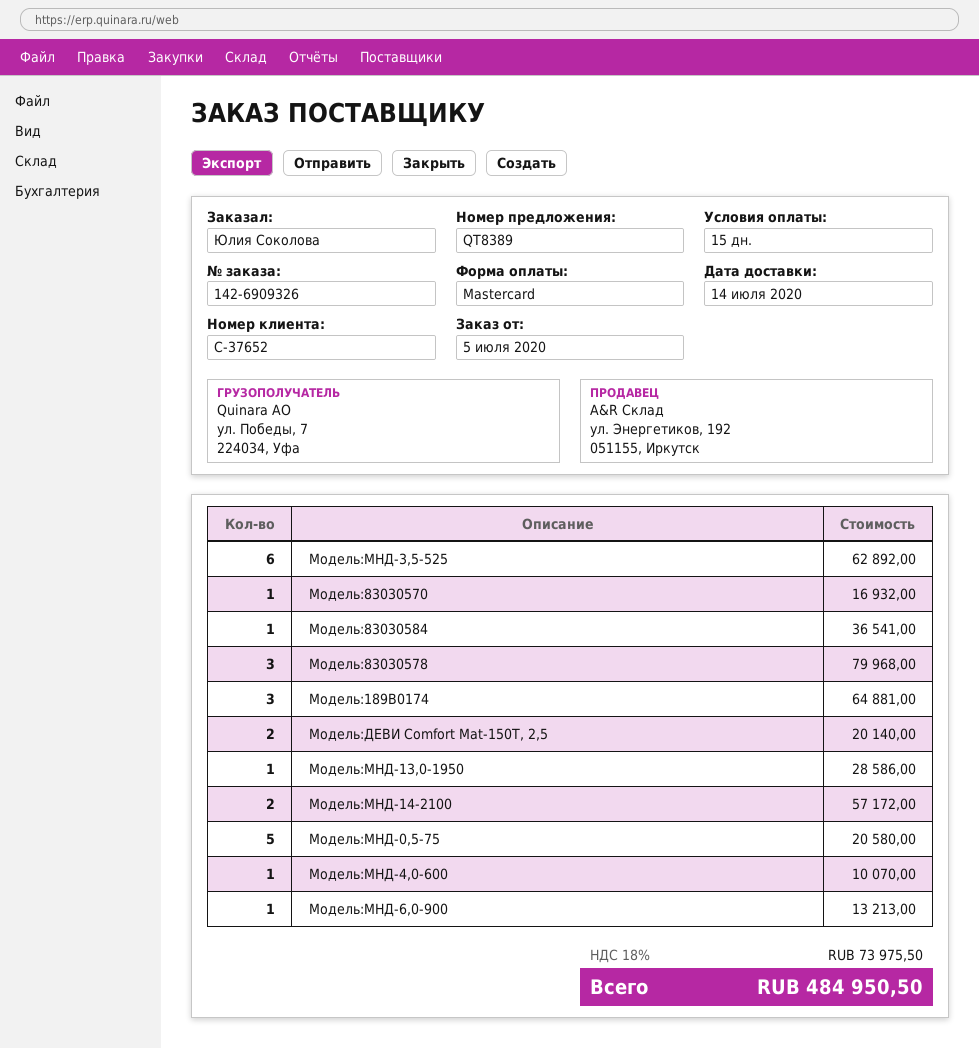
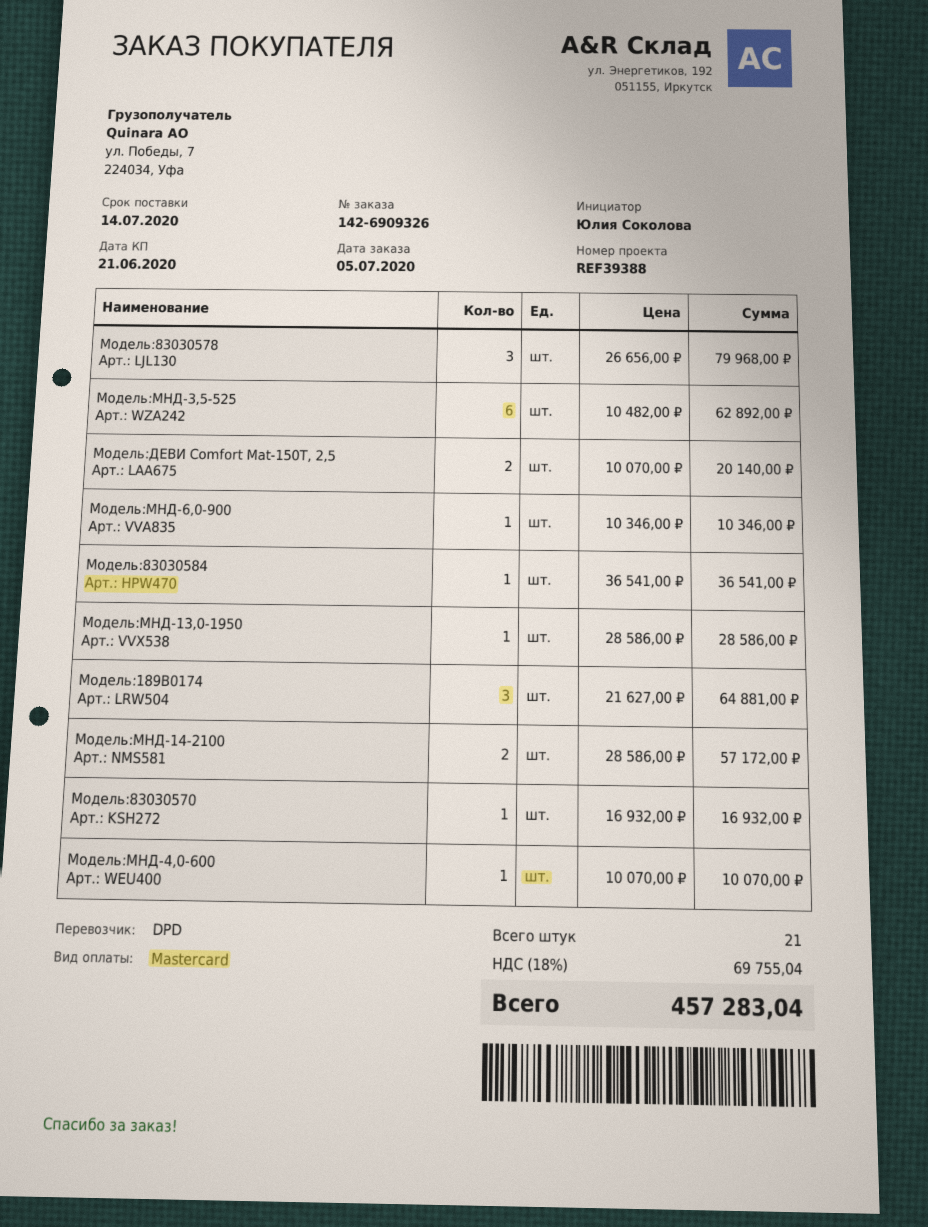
Модель:МНД-0,5-75: 5 for 20580.00 -> none
Модель:МНД-6,0-900: 1 for 13213.00 -> 1 for 10346.00
tax: 18% = 73975.50 -> 18% = 69755.04
total: 484950.50 -> 457283.04

